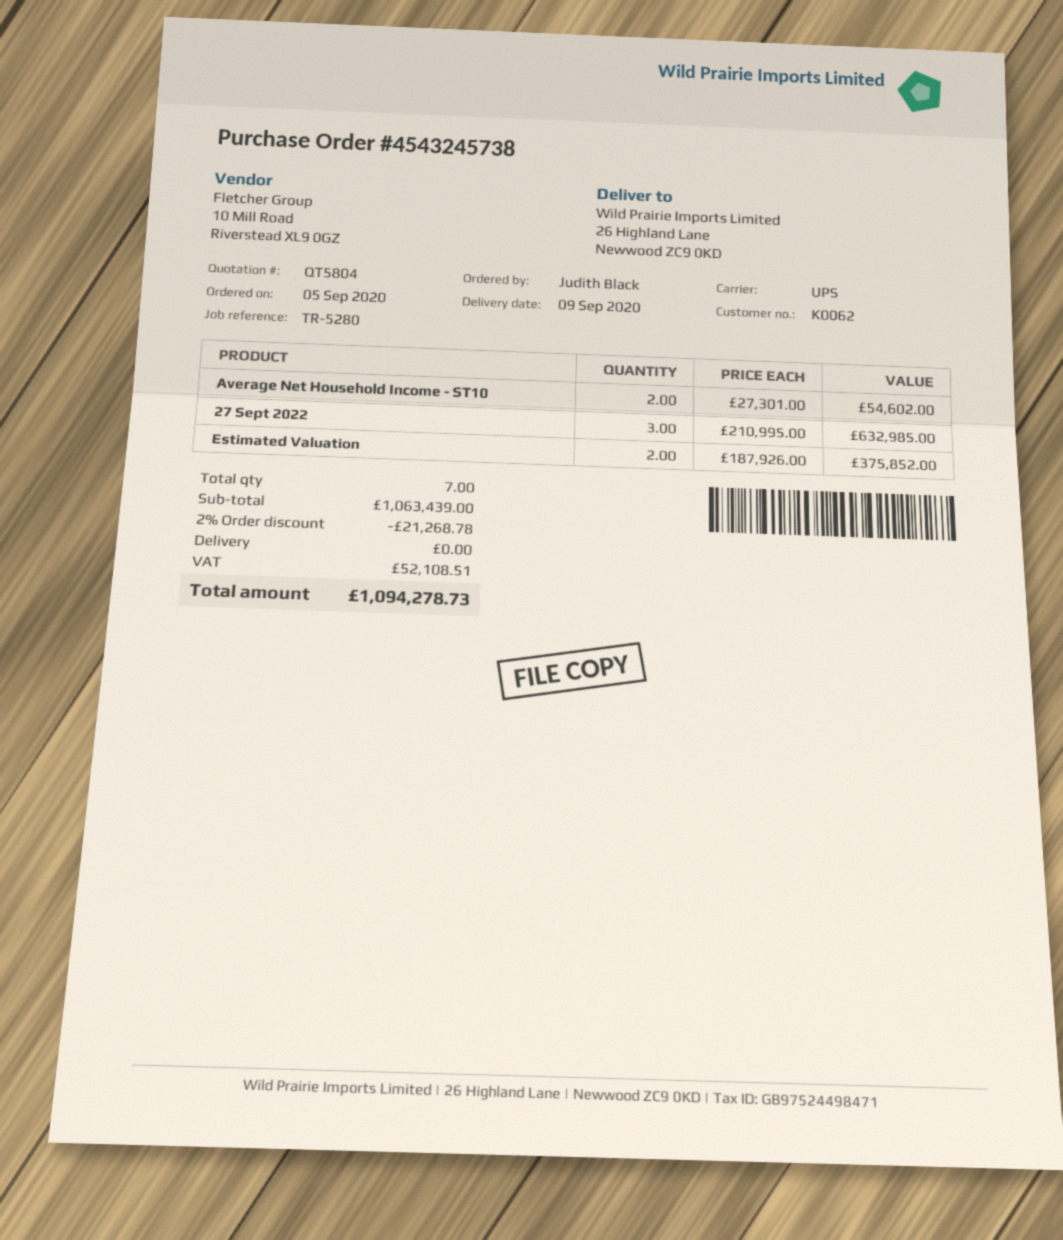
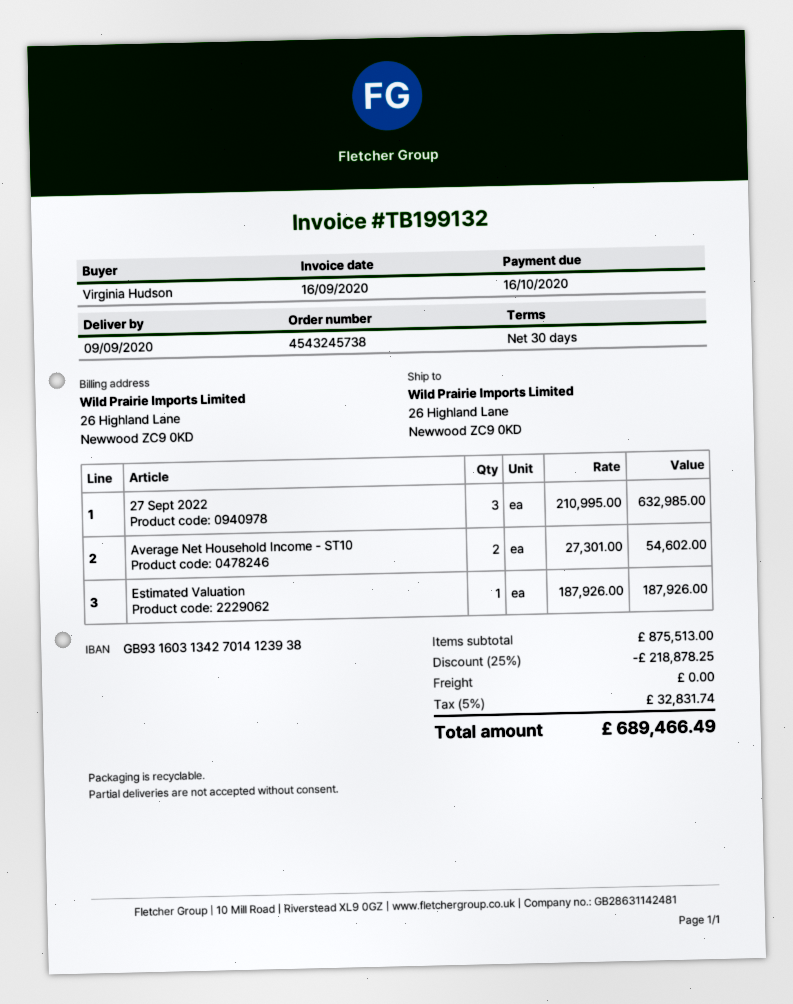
ordered by: Judith Black -> Virginia Hudson
Estimated Valuation: 2 x 187926.00 = 375852.00 -> 1 x 187926.00 = 187926.00
subtotal: 1063439.00 -> 875513.00
discount: 2% = 21268.78 -> 25% = 218878.25
tax: 52108.51 -> 32831.74
total: 1094278.73 -> 689466.49

